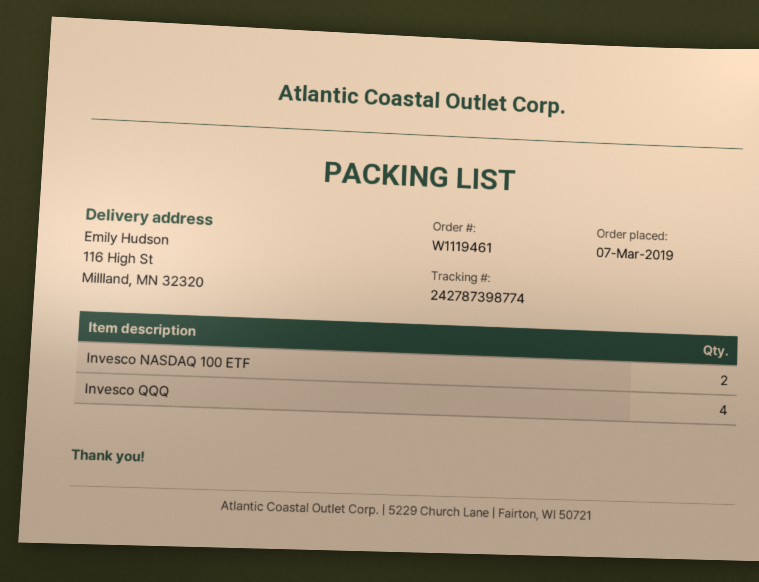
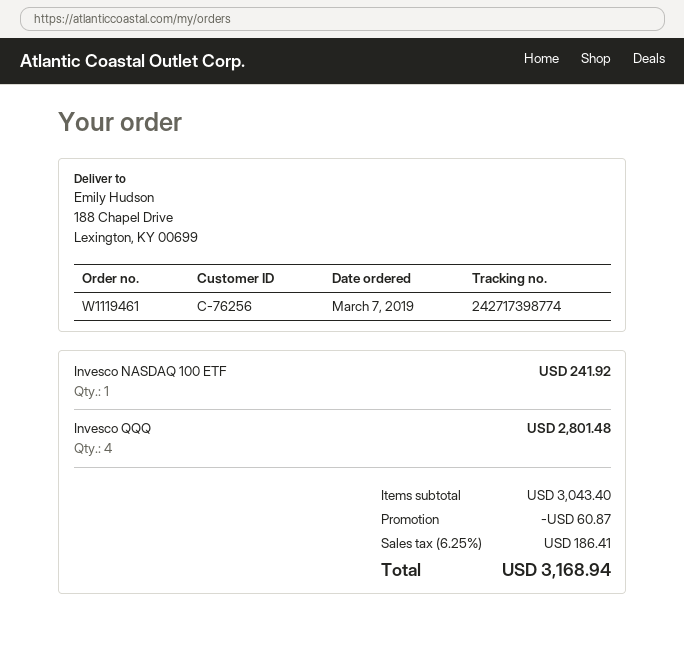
tracking number: 242787398774 -> 242717398774
ship to: 116 High St, Millland, MN 32320 -> 188 Chapel Drive, Lexington, KY 00699
Invesco NASDAQ 100 ETF: 2 -> 1

